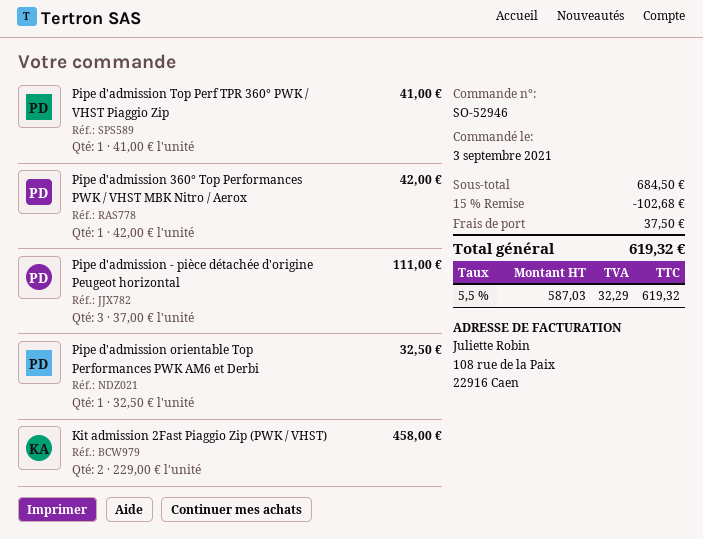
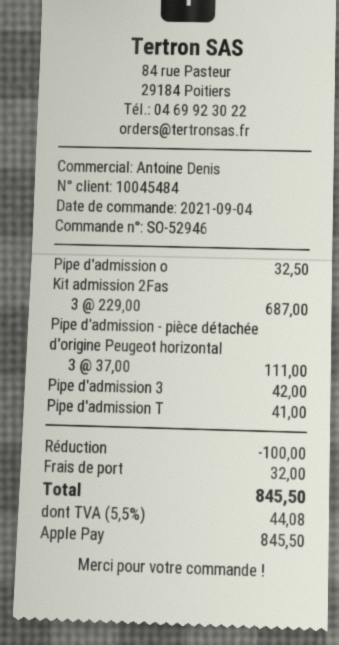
order date: 2021-09-03 -> 2021-09-04
Kit admission 2Fast Piaggio Zip (PWK / VHST): 2 x 229.00 = 458.00 -> 3 x 229.00 = 687.00
discount: 102.68 -> 100.00
shipping: 37.50 -> 32.00
tax: 5.5% = 32.29 -> 5.5% = 44.08
total: 619.32 -> 845.50

